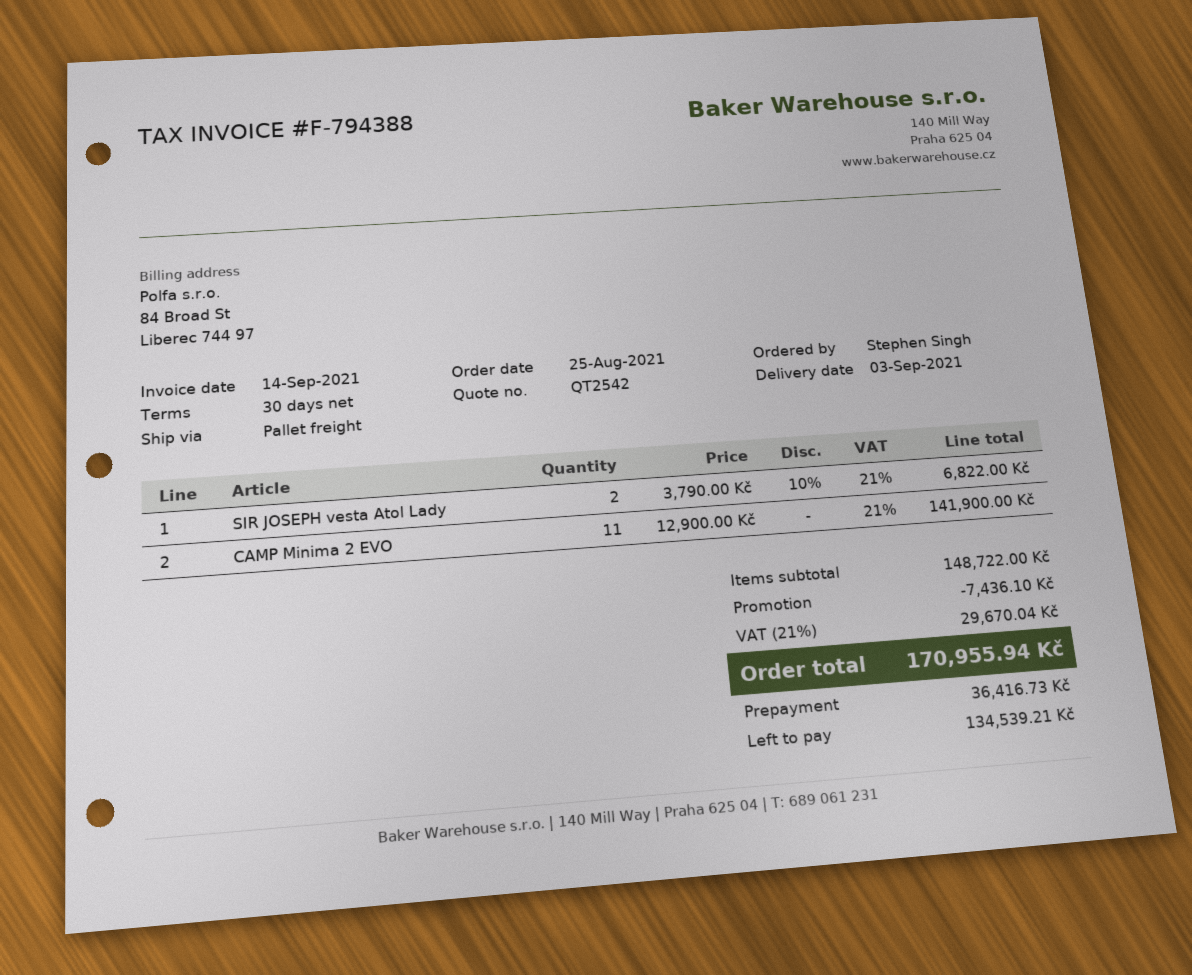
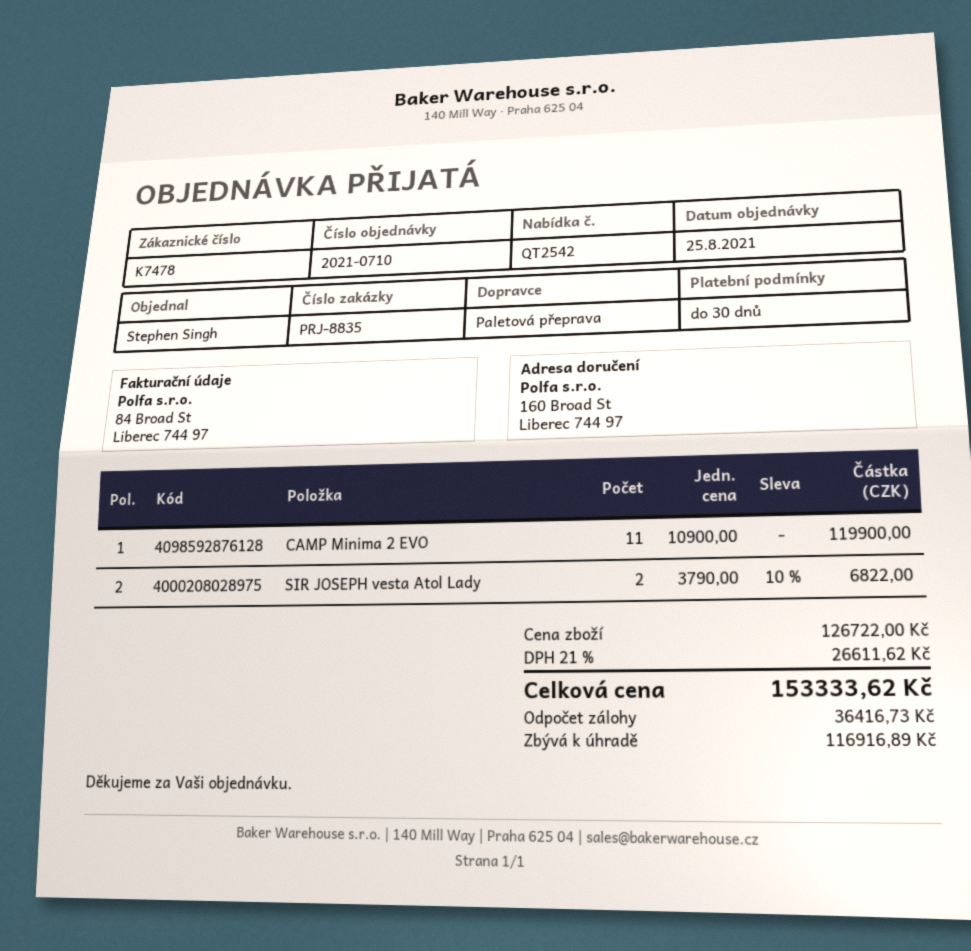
CAMP Minima 2 EVO: 11 x 12900.00 = 141900.00 -> 11 x 10900.00 = 119900.00
subtotal: 148722.00 -> 126722.00
discount: 7436.10 -> none
tax: 21% = 29670.04 -> 21% = 26611.62
total: 170955.94 -> 153333.62
balance: 134539.21 -> 116916.89

